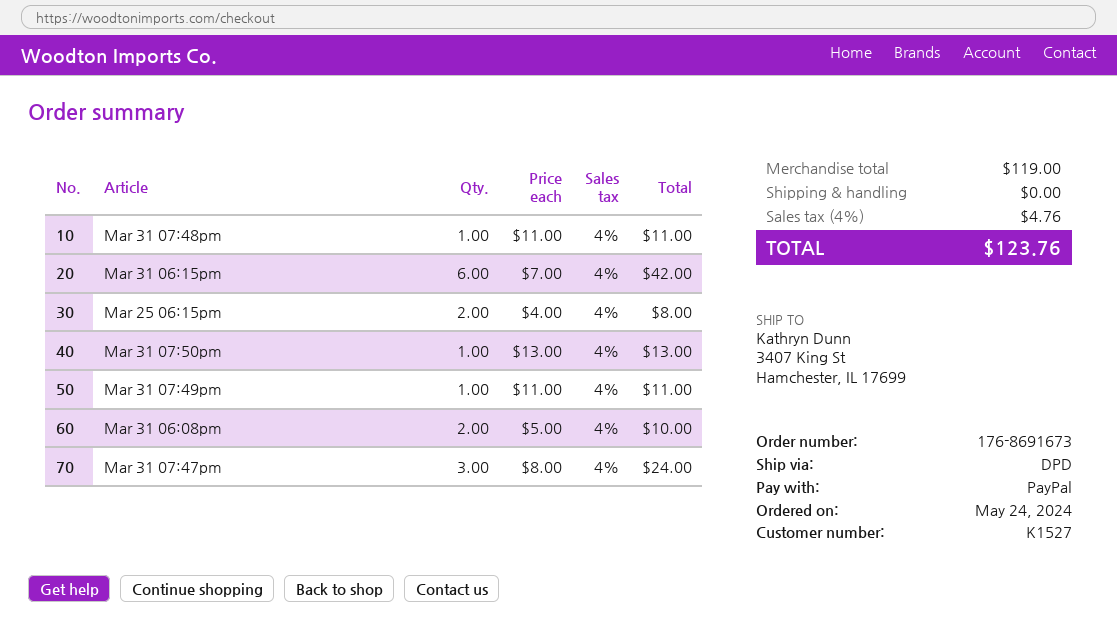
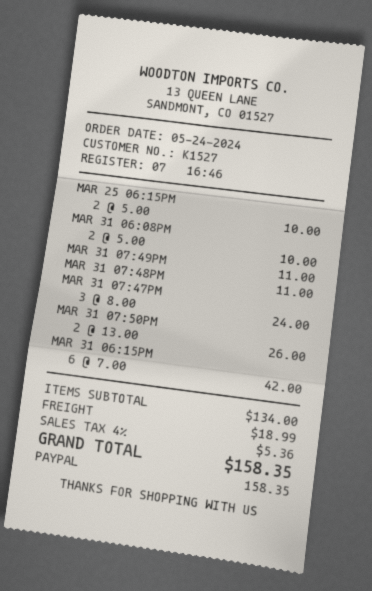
Mar 25 06:15pm: 2 x 4.00 = 8.00 -> 2 x 5.00 = 10.00
Mar 31 07:50pm: 1 x 13.00 = 13.00 -> 2 x 13.00 = 26.00
subtotal: 119.00 -> 134.00
shipping: 0.00 -> 18.99
tax: 4% = 4.76 -> 4% = 5.36
total: 123.76 -> 158.35

